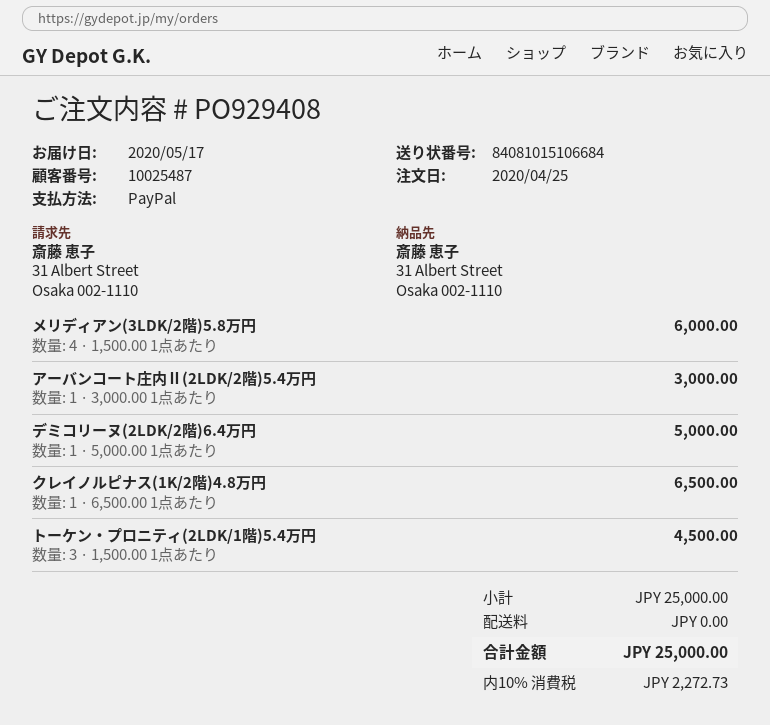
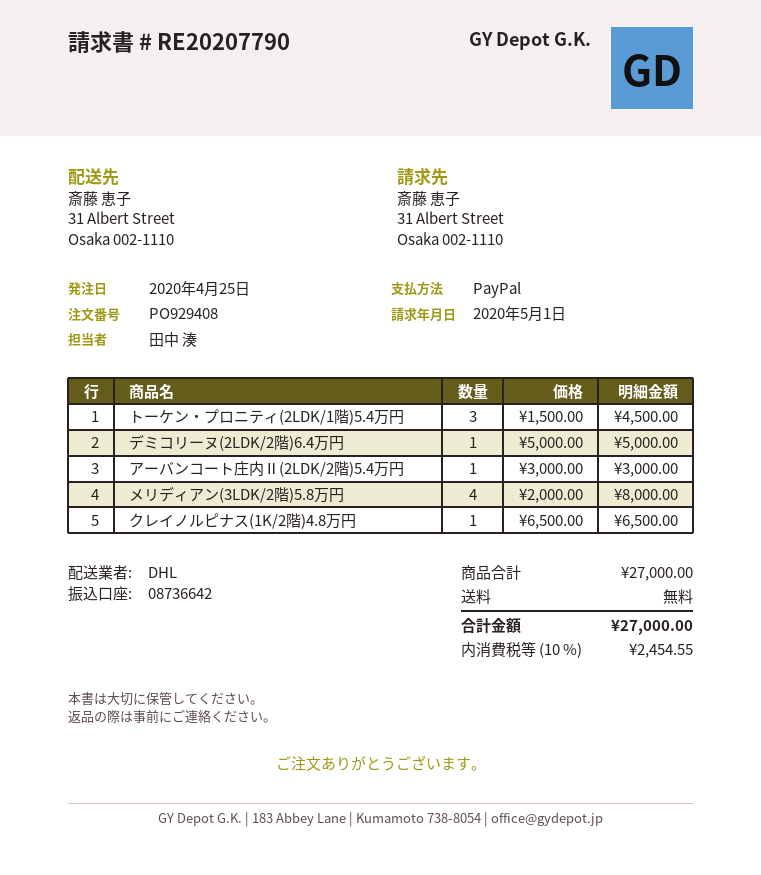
メリディアン(3LDK/2階)5.8万円: 4 x 1500.00 = 6000.00 -> 4 x 2000.00 = 8000.00
subtotal: 25000.00 -> 27000.00
tax: 10% = 2272.73 -> 10% = 2454.55
total: 25000.00 -> 27000.00

